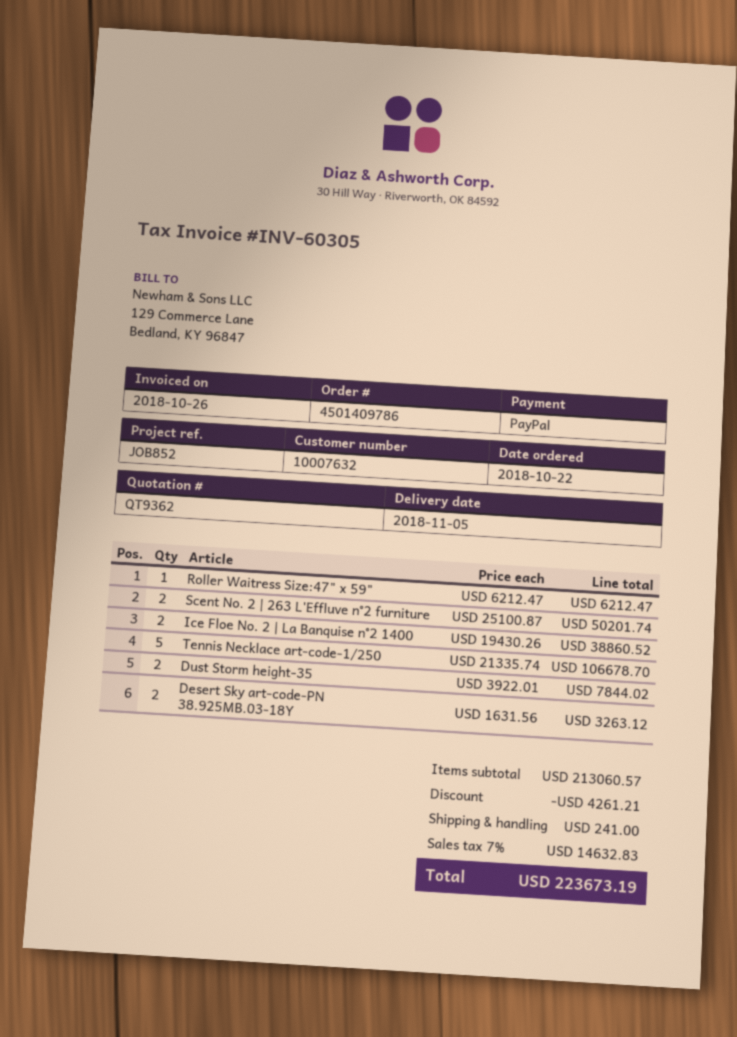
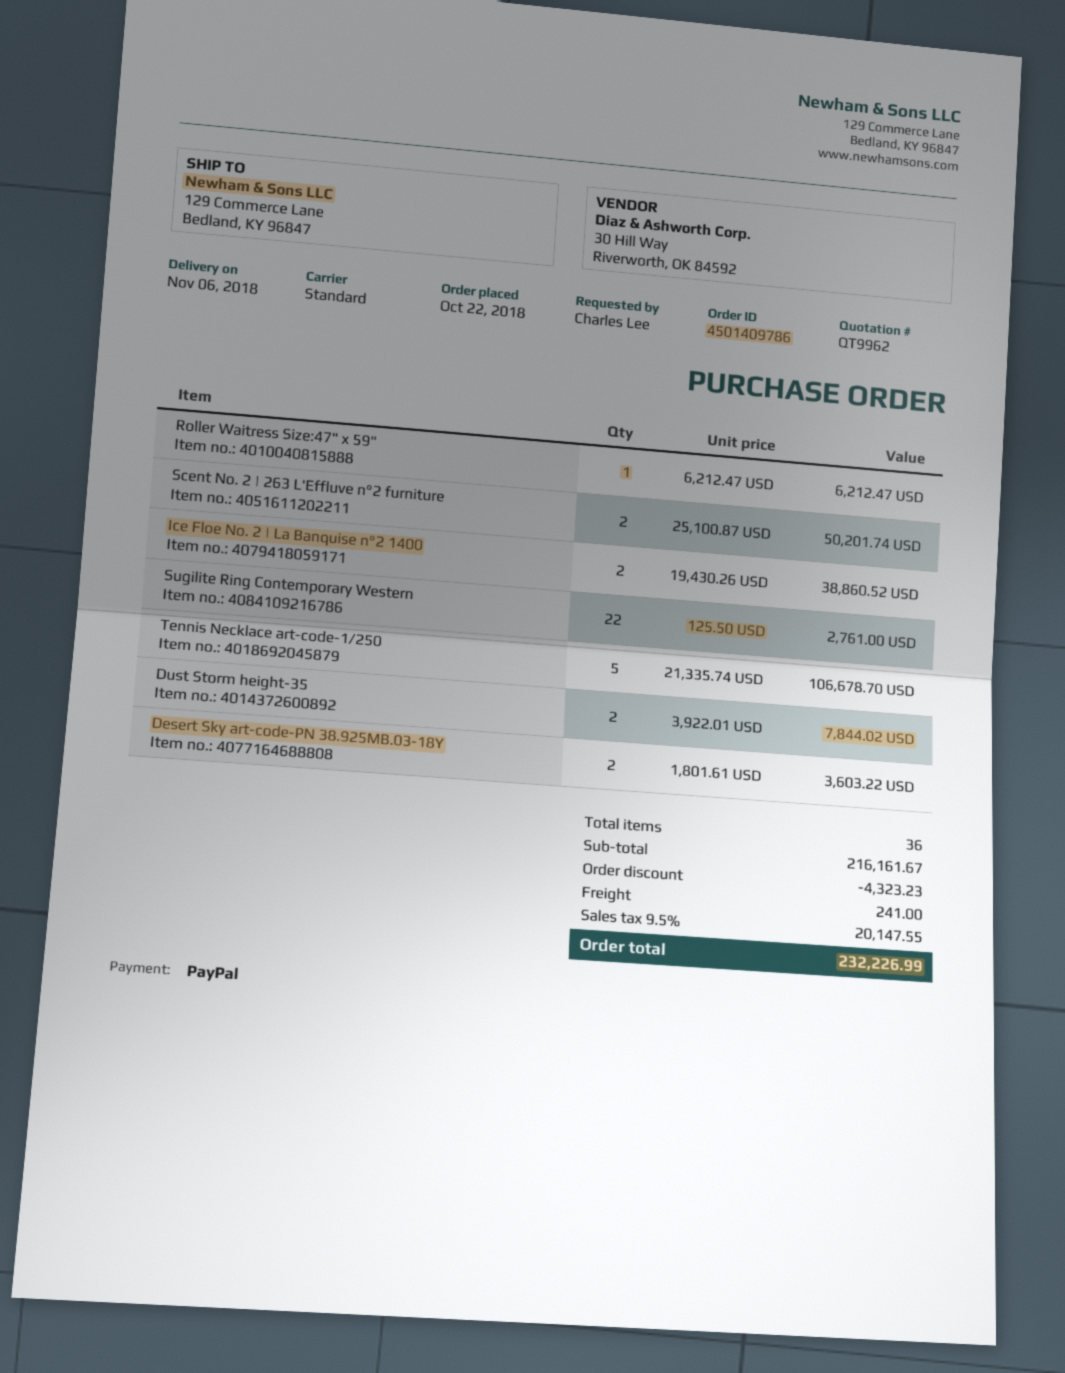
quote number: QT9362 -> QT9962
delivery date: 2018-11-05 -> 2018-11-06
Desert Sky art-code-PN 38.925MB.03-18Y: 2 x 1631.56 = 3263.12 -> 2 x 1801.61 = 3603.22
Sugilite Ring Contemporary Western: none -> 22 x 125.50 = 2761.00
subtotal: 213060.57 -> 216161.67
discount: 4261.21 -> 4323.23
tax: 7% = 14632.83 -> 9.5% = 20147.55
total: 223673.19 -> 232226.99

